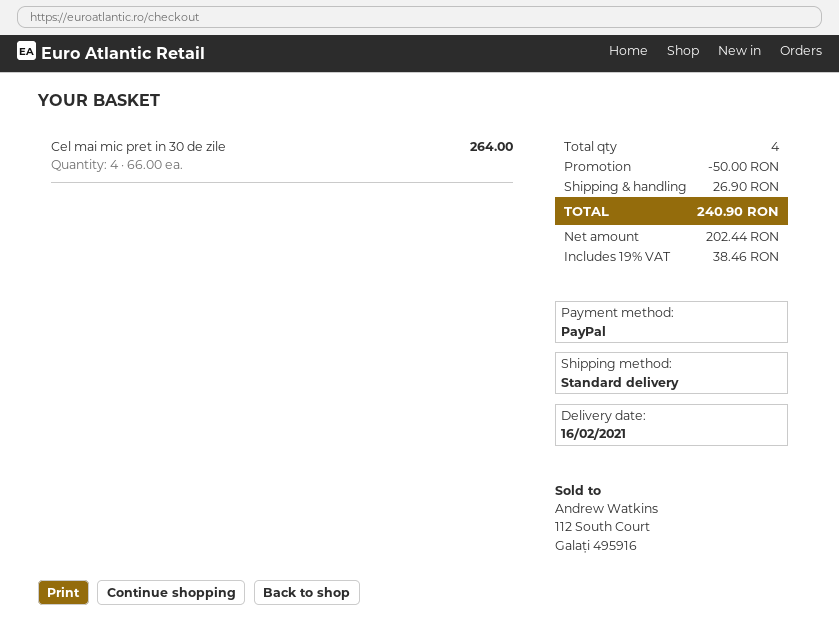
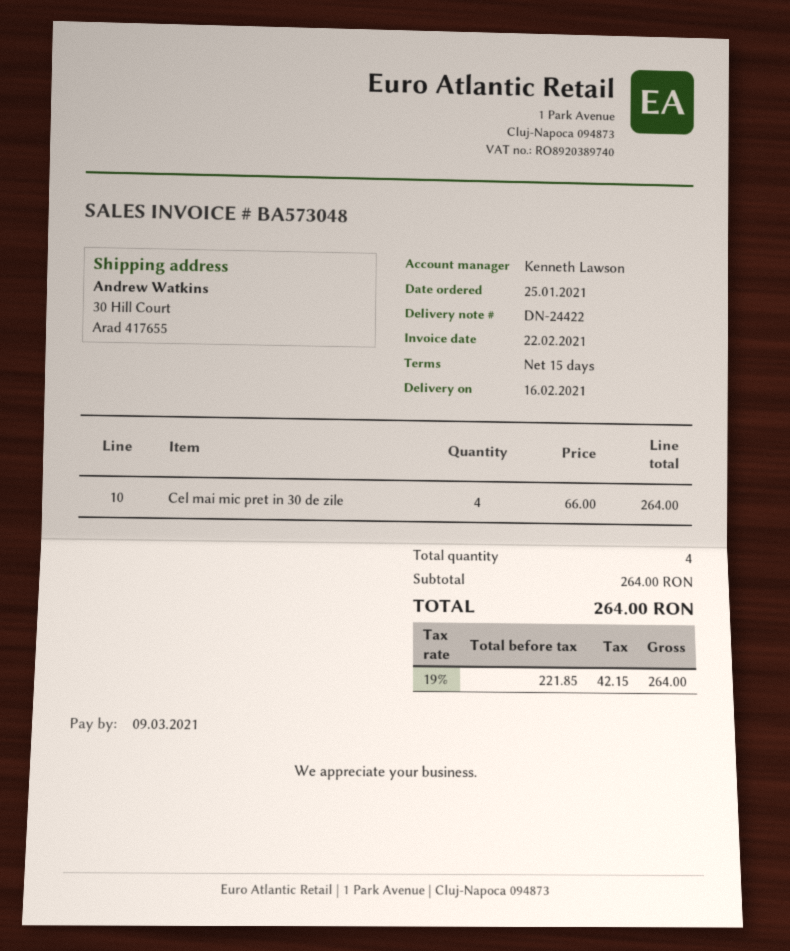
discount: 50.00 -> none
shipping: 26.90 -> none
net: 202.44 -> 221.85
tax: 19% = 38.46 -> 19% = 42.15
total: 240.90 -> 264.00

